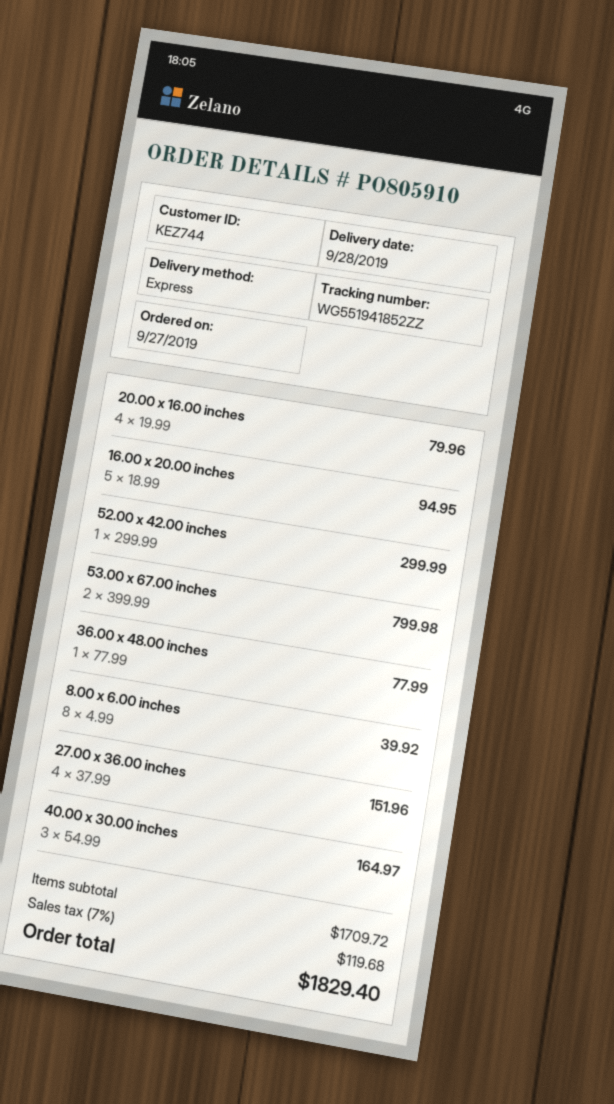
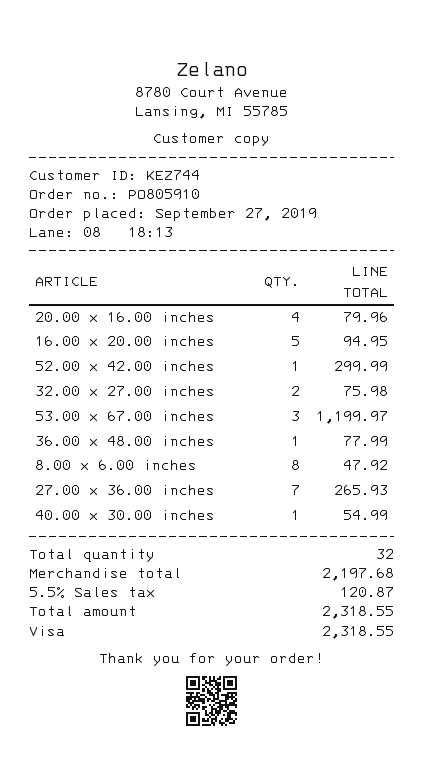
53.00 x 67.00 inches: 2 for 799.98 -> 3 for 1199.97
8.00 x 6.00 inches: 8 for 39.92 -> 8 for 47.92
27.00 x 36.00 inches: 4 for 151.96 -> 7 for 265.93
40.00 x 30.00 inches: 3 for 164.97 -> 1 for 54.99
32.00 x 27.00 inches: none -> 2 for 75.98
subtotal: 1709.72 -> 2197.68
tax: 7% = 119.68 -> 5.5% = 120.87
total: 1829.40 -> 2318.55

